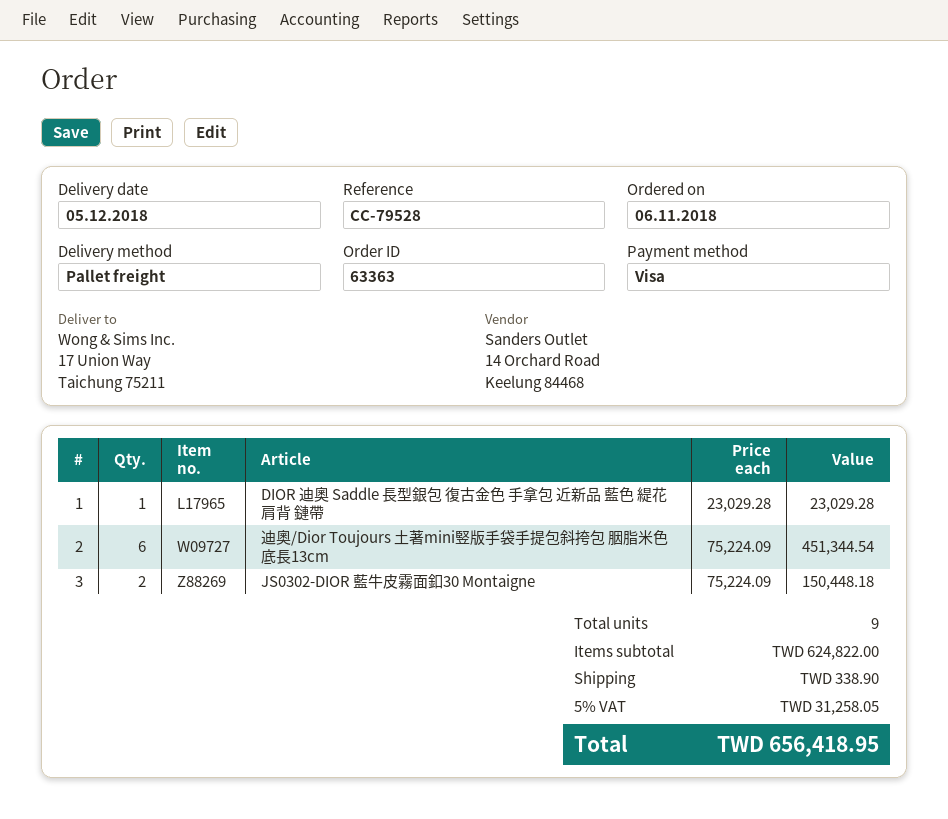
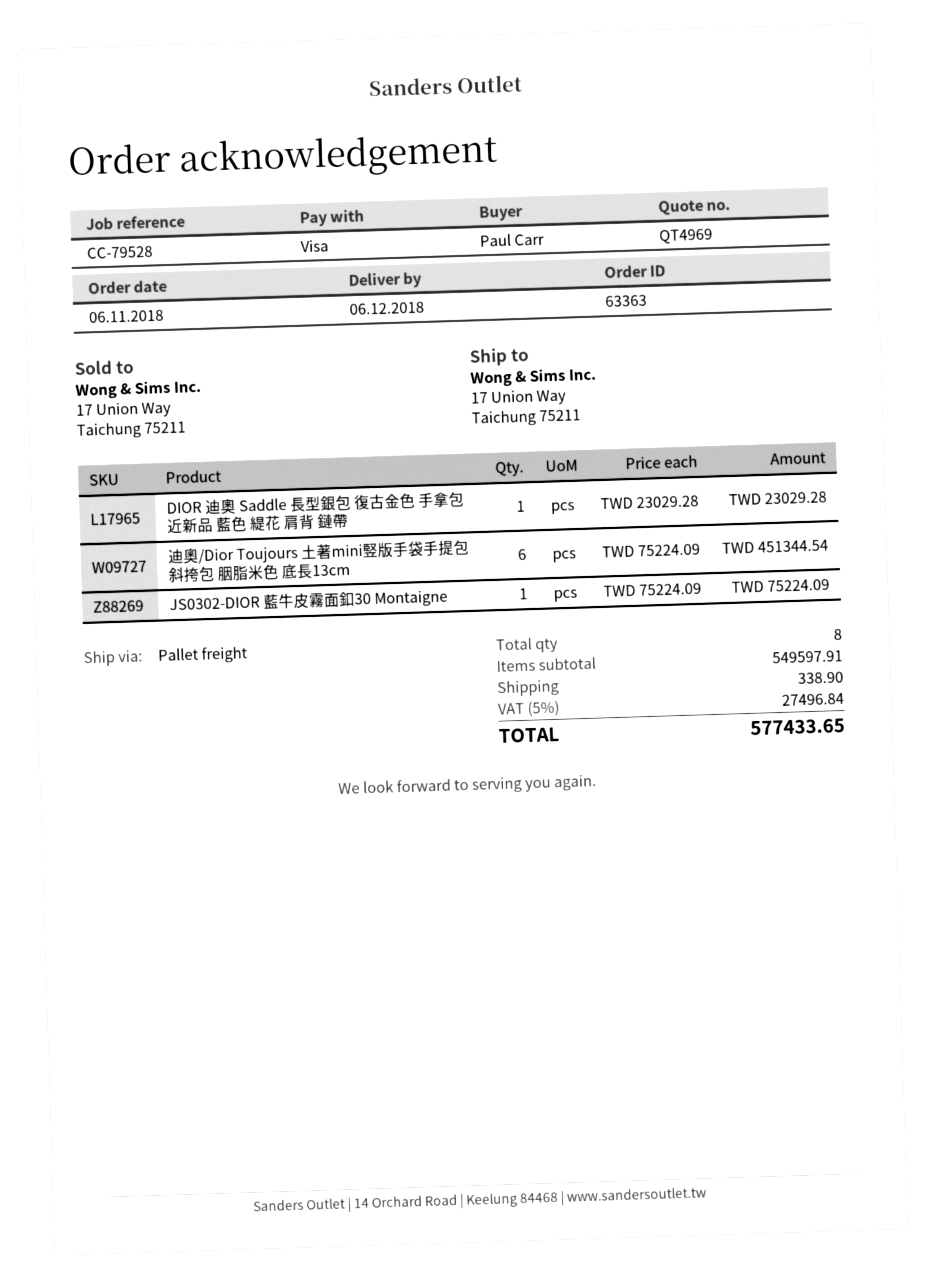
delivery date: 2018-12-05 -> 2018-12-06
JS0302-DIOR 藍牛皮霧面釦30 Montaigne: 2 x 75224.09 = 150448.18 -> 1 x 75224.09 = 75224.09
total quantity: 9 -> 8
subtotal: 624822.00 -> 549597.91
tax: 5% = 31258.05 -> 5% = 27496.84
total: 656418.95 -> 577433.65

